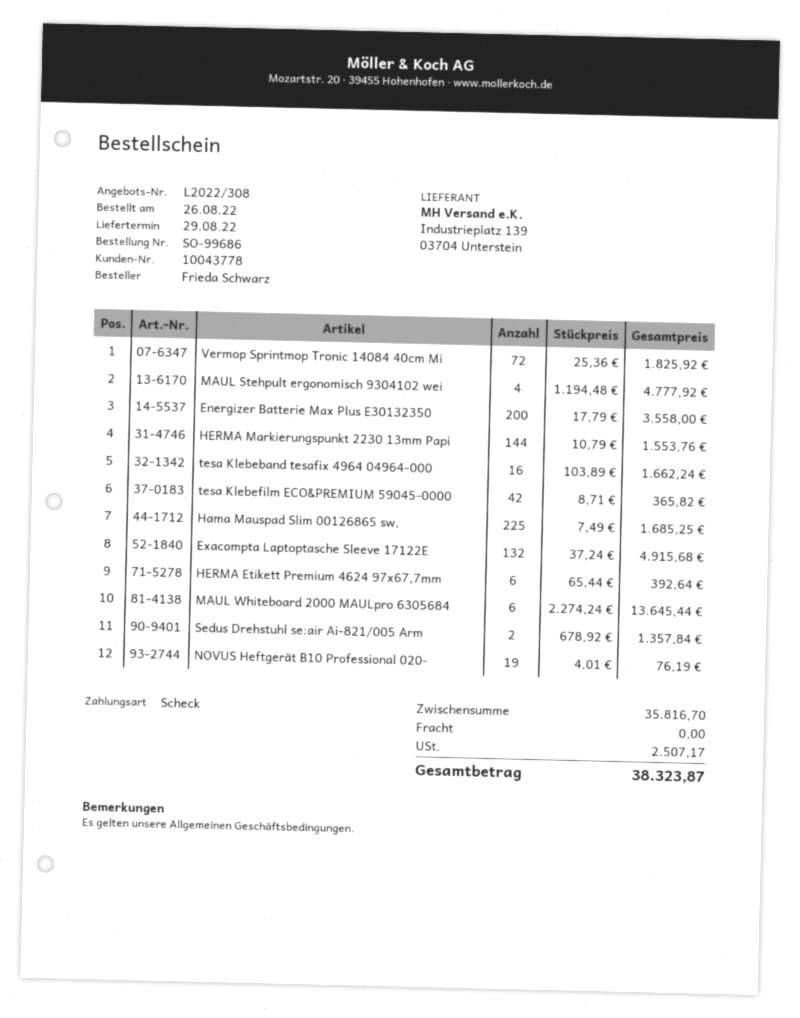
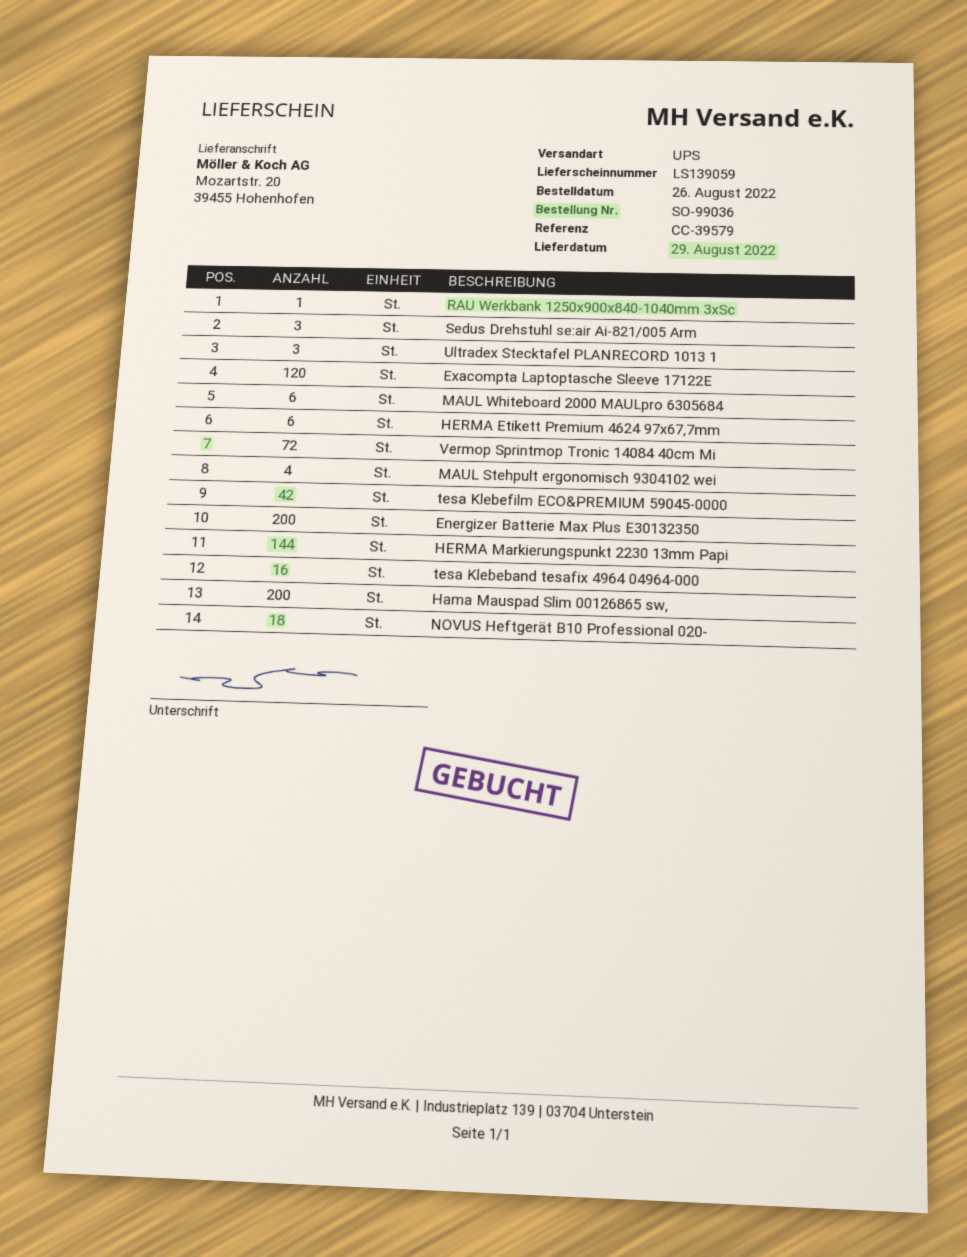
order number: SO-99686 -> SO-99036
Hama Mauspad Slim 00126865 sw,: 225 -> 200
Exacompta Laptoptasche Sleeve 17122E: 132 -> 120
Sedus Drehstuhl se:air Ai-821/005 Arm: 2 -> 3
NOVUS Heftgerät B10 Professional 020-: 19 -> 18
RAU Werkbank 1250x900x840-1040mm 3xSc: none -> 1
Ultradex Stecktafel PLANRECORD 1013 1: none -> 3

